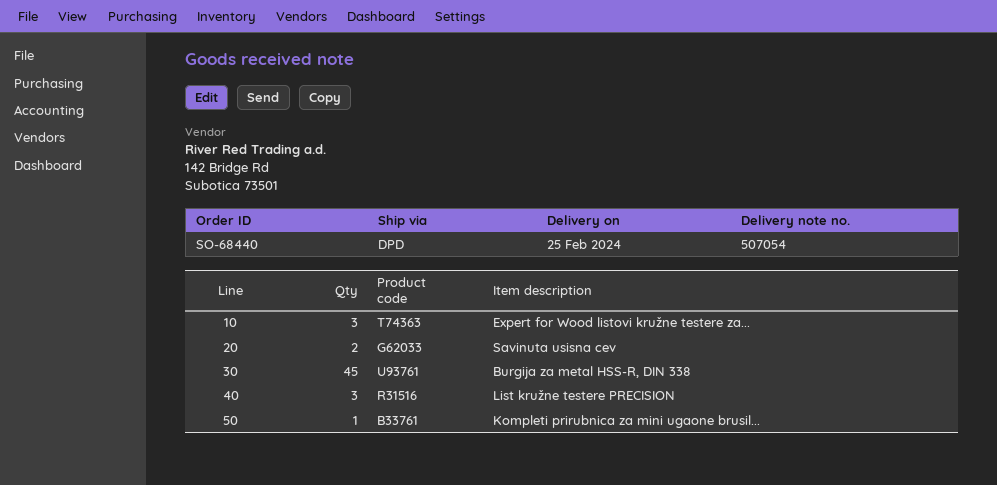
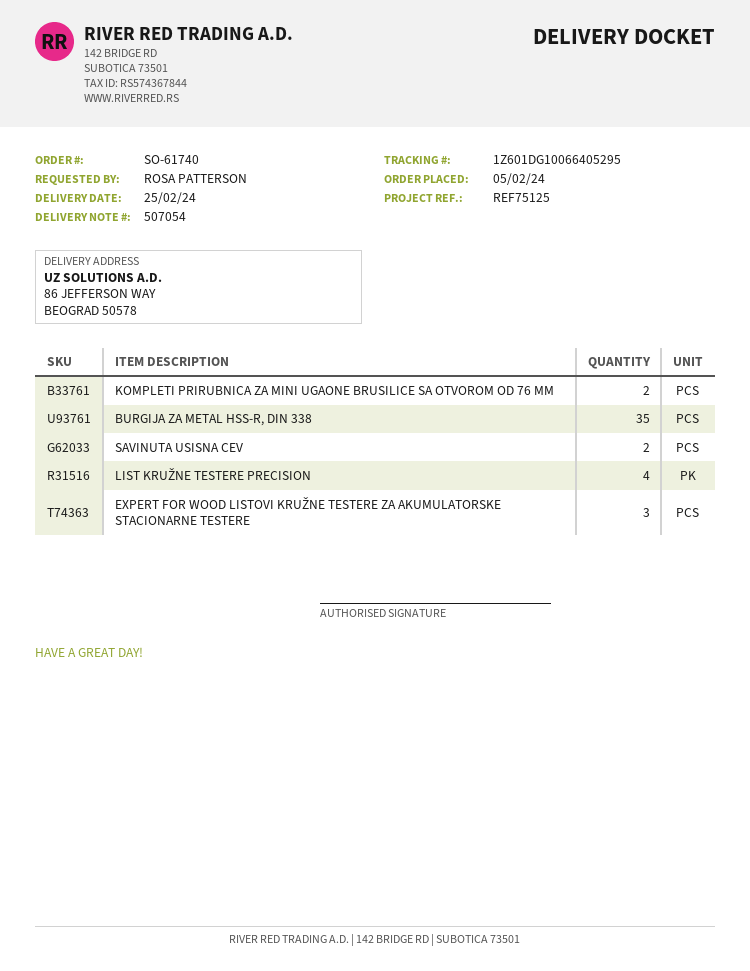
order number: SO-68440 -> SO-61740
Burgija za metal HSS-R, DIN 338: 45 -> 35
List kružne testere PRECISION: 3 -> 4
Kompleti prirubnica za mini ugaone brusil...: 1 -> 2

